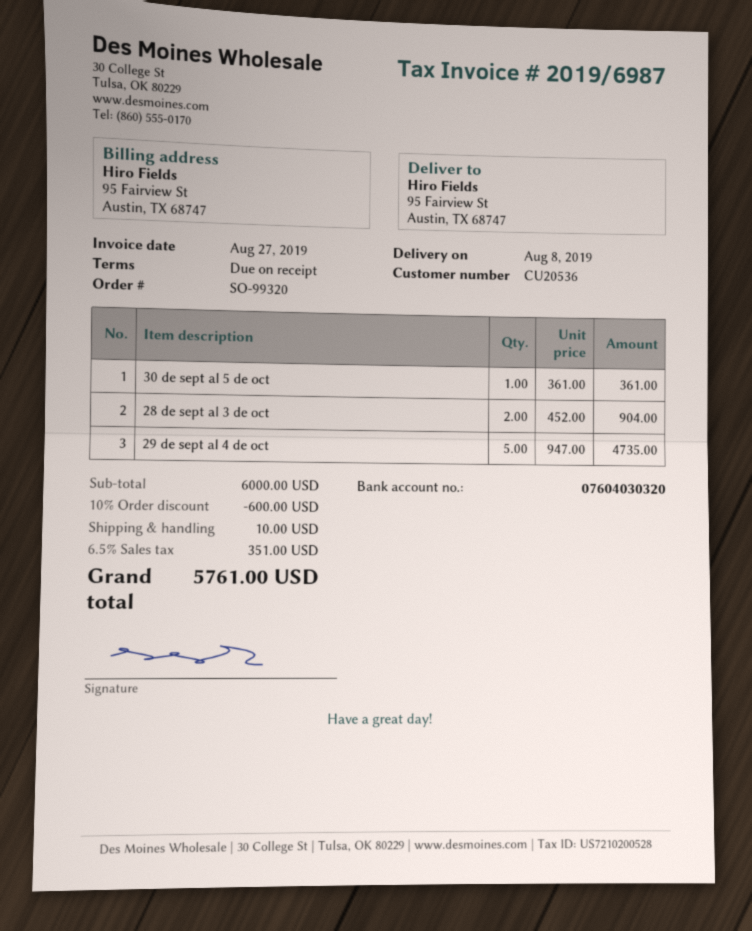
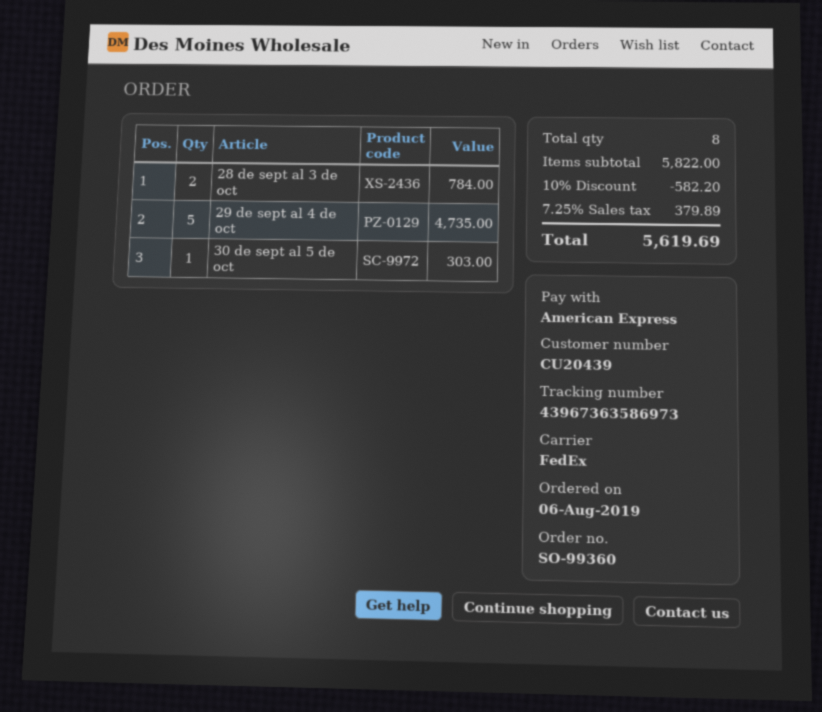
order number: SO-99320 -> SO-99360
customer number: CU20536 -> CU20439
30 de sept al 5 de oct: 1 for 361.00 -> 1 for 303.00
28 de sept al 3 de oct: 2 for 904.00 -> 2 for 784.00
subtotal: 6000.00 -> 5822.00
discount: 10% = 600.00 -> 10% = 582.20
shipping: 10.00 -> none
tax: 6.5% = 351.00 -> 7.25% = 379.89
total: 5761.00 -> 5619.69

